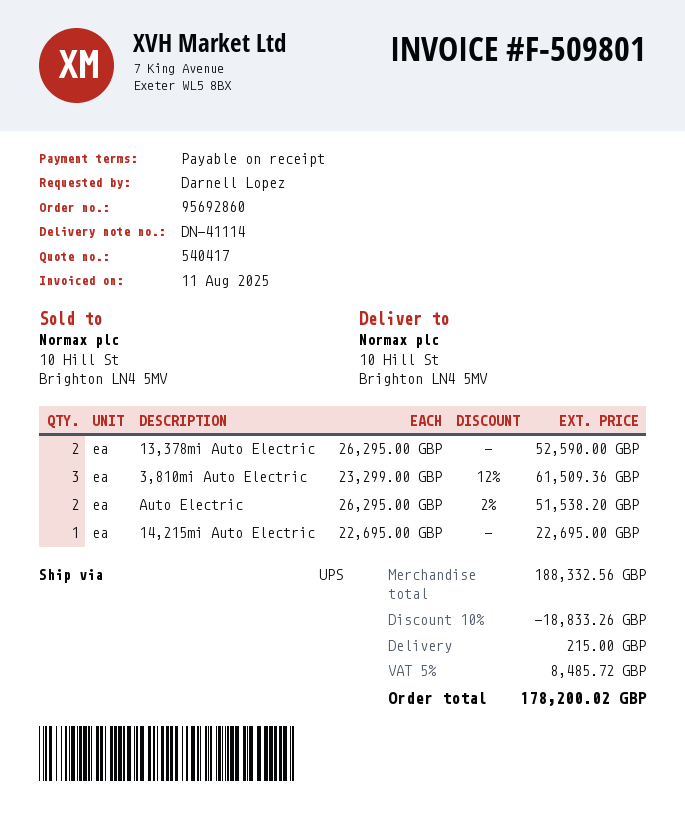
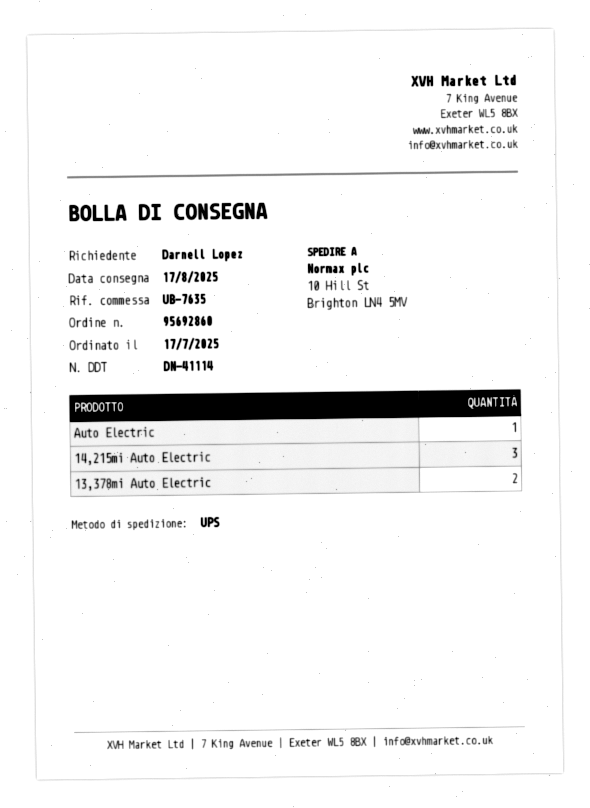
3,810mi Auto Electric: 3 -> none
Auto Electric: 2 -> 1
14,215mi Auto Electric: 1 -> 3

